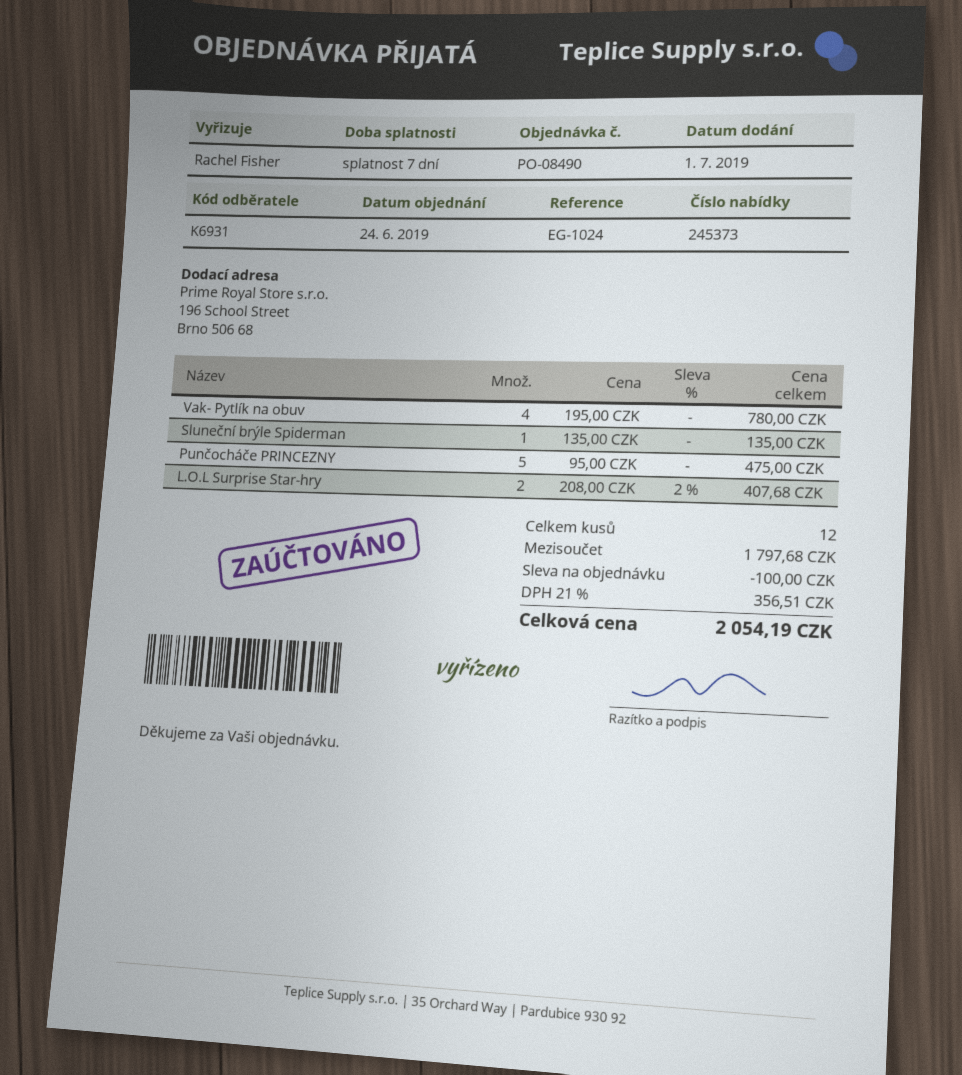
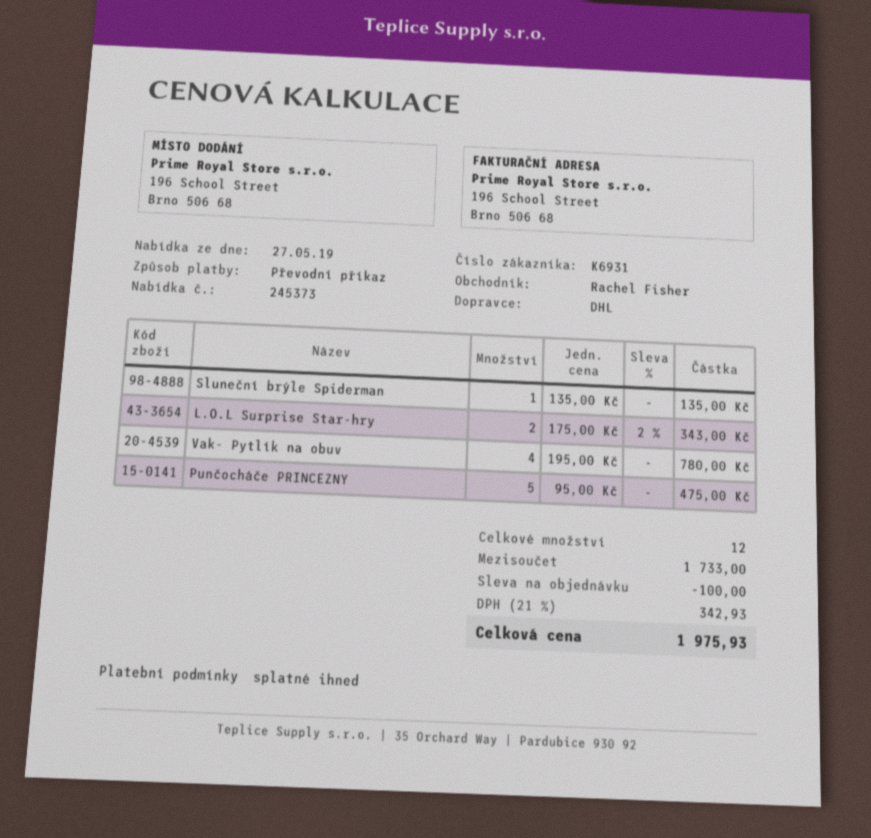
payment terms: 7 days -> on receipt
L.O.L Surprise Star-hry: 2 x 208.00 - 2% = 407.68 -> 2 x 175.00 - 2% = 343.00
subtotal: 1797.68 -> 1733.00
tax: 21% = 356.51 -> 21% = 342.93
total: 2054.19 -> 1975.93

